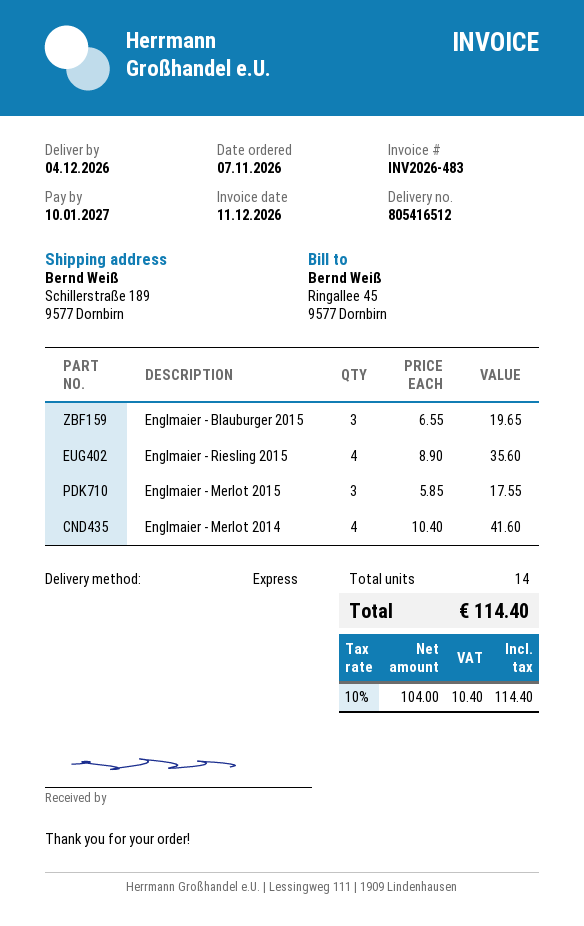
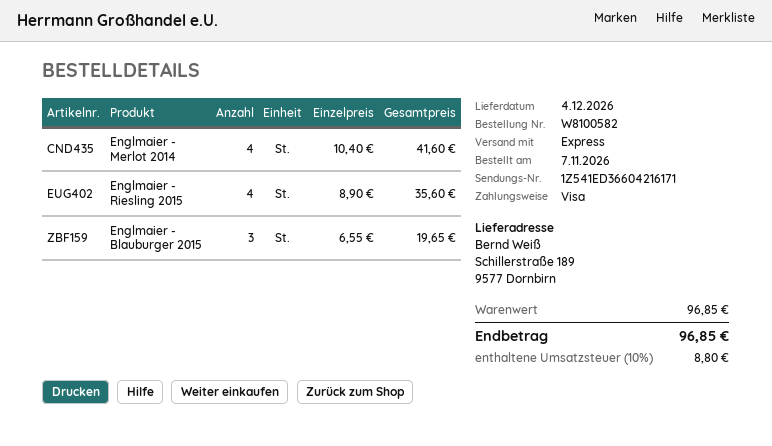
Englmaier - Merlot 2015: 3 x 5.85 = 17.55 -> none
tax: 10% = 10.40 -> 10% = 8.80
total: 114.40 -> 96.85

